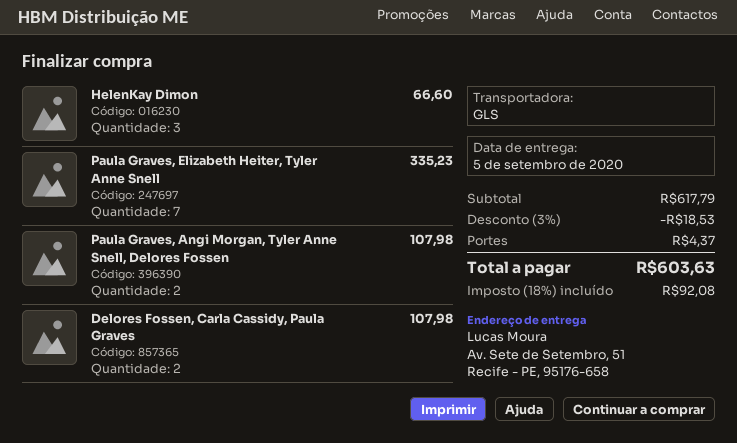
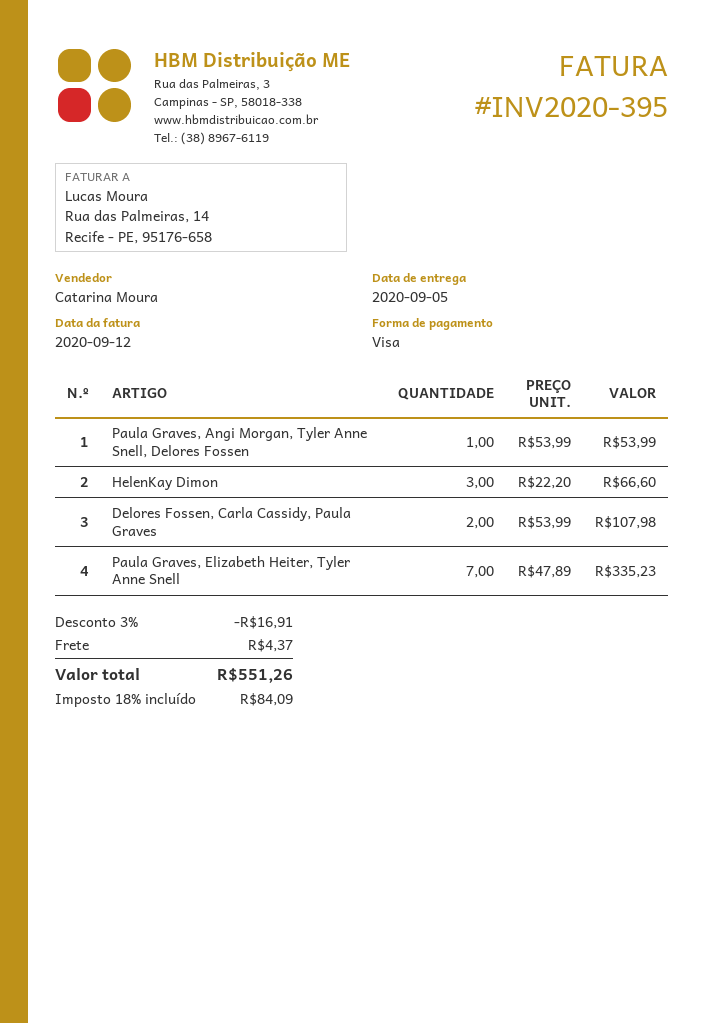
Paula Graves, Angi Morgan, Tyler Anne Snell, Delores Fossen: 2 for 107.98 -> 1 for 53.99
discount: 3% = 18.53 -> 3% = 16.91
tax: 18% = 92.08 -> 18% = 84.09
total: 603.63 -> 551.26

